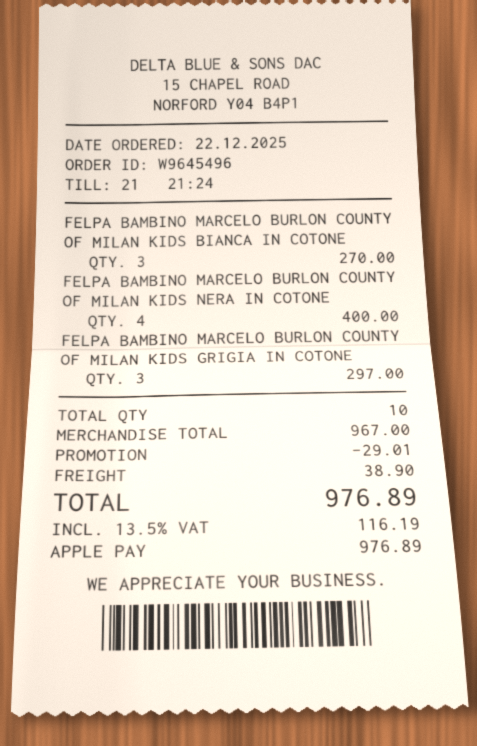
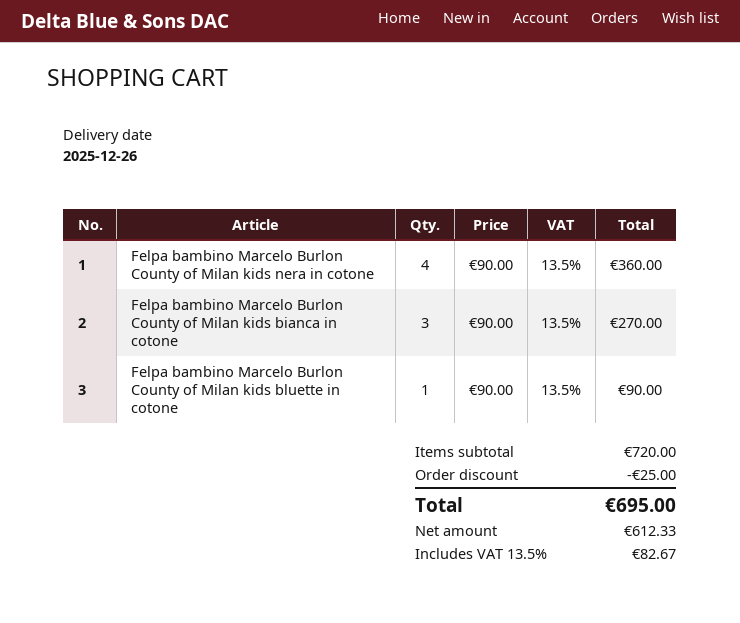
FELPA BAMBINO MARCELO BURLON COUNTY OF MILAN KIDS NERA IN COTONE: 4 for 400.00 -> 4 for 360.00
FELPA BAMBINO MARCELO BURLON COUNTY OF MILAN KIDS GRIGIA IN COTONE: 3 for 297.00 -> none
Felpa bambino Marcelo Burlon County of Milan kids bluette in cotone: none -> 1 for 90.00
subtotal: 967.00 -> 720.00
discount: 29.01 -> 25.00
shipping: 38.90 -> none
tax: 13.5% = 116.19 -> 13.5% = 82.67
total: 976.89 -> 695.00

